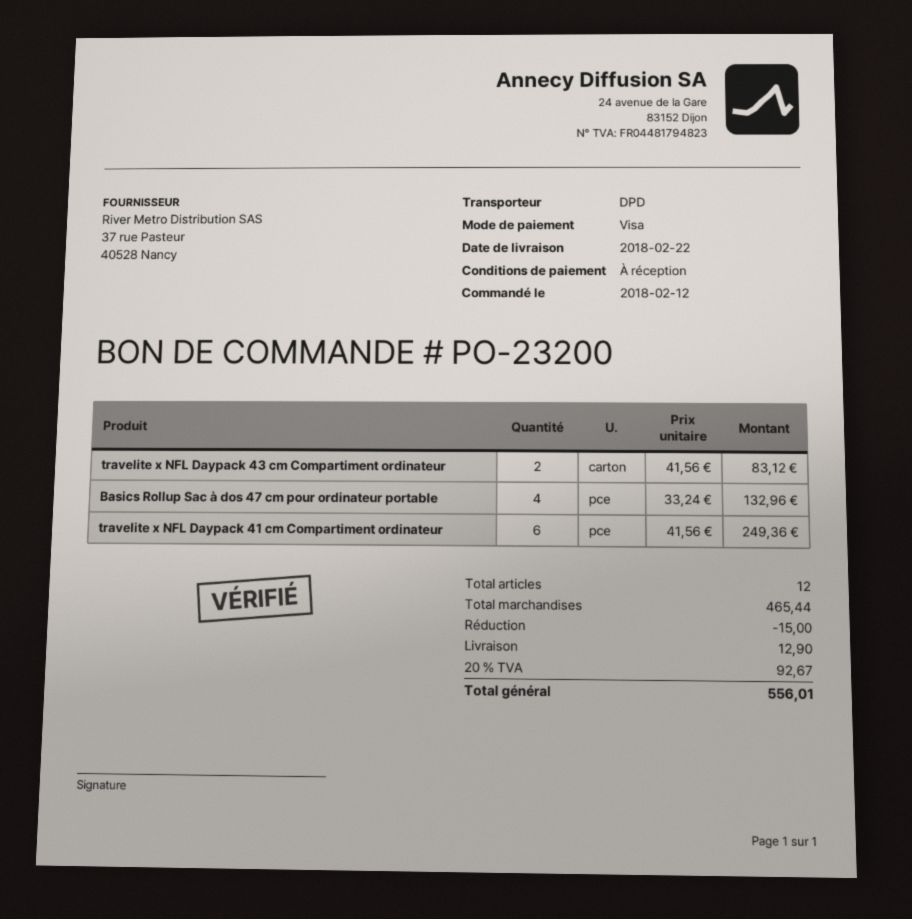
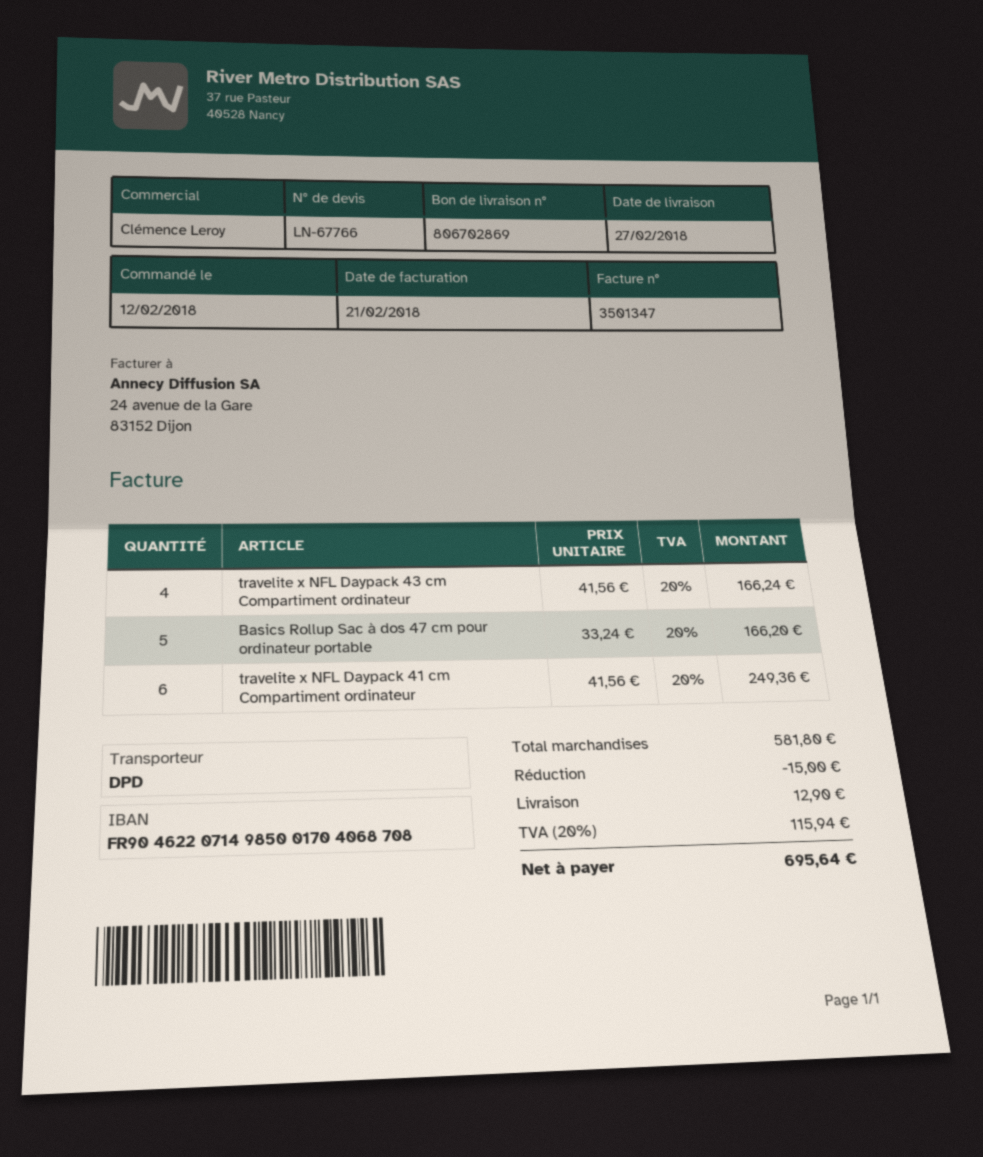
delivery date: 2018-02-22 -> 2018-02-27
travelite x NFL Daypack 43 cm Compartiment ordinateur: 2 x 41.56 = 83.12 -> 4 x 41.56 = 166.24
Basics Rollup Sac à dos 47 cm pour ordinateur portable: 4 x 33.24 = 132.96 -> 5 x 33.24 = 166.20
subtotal: 465.44 -> 581.80
tax: 20% = 92.67 -> 20% = 115.94
total: 556.01 -> 695.64

